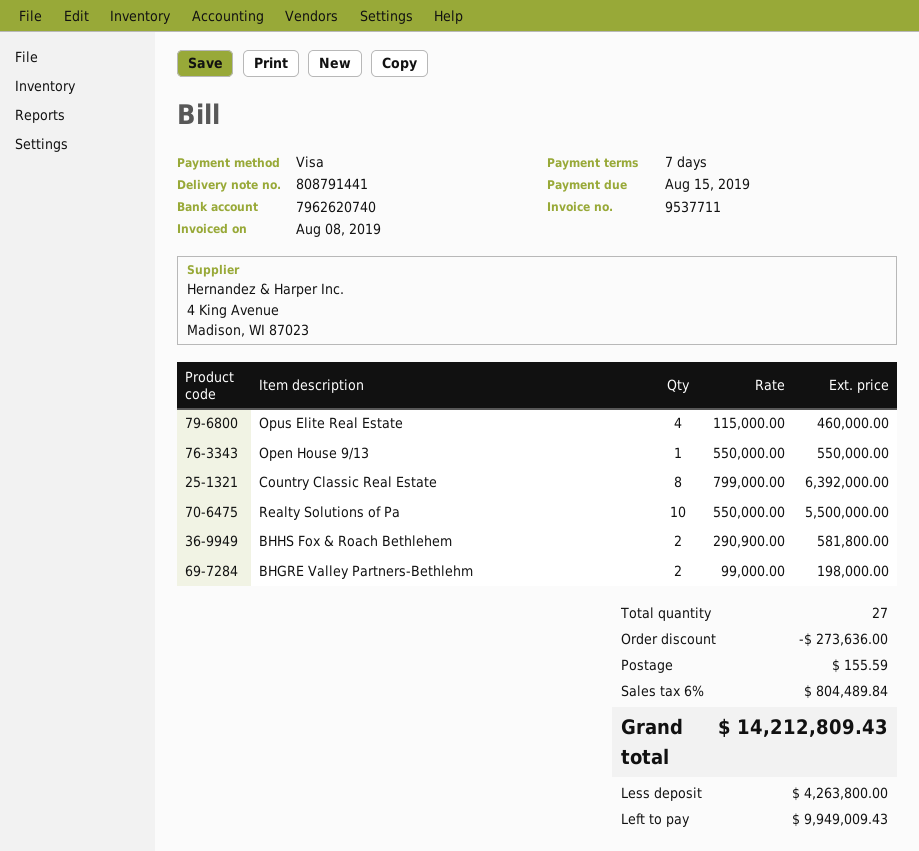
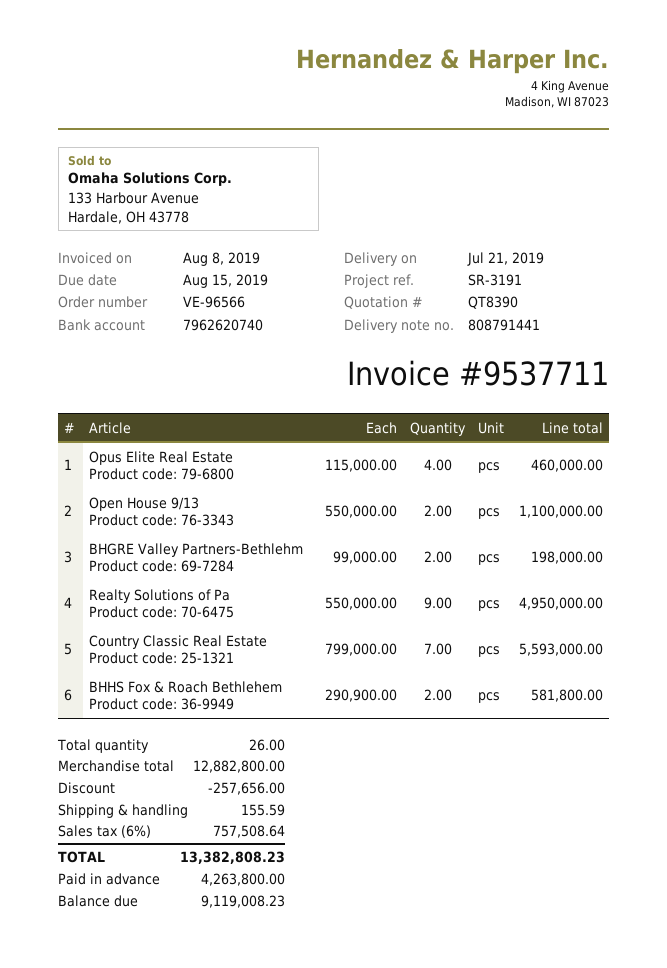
Open House 9/13: 1 x 550000.00 = 550000.00 -> 2 x 550000.00 = 1100000.00
Country Classic Real Estate: 8 x 799000.00 = 6392000.00 -> 7 x 799000.00 = 5593000.00
Realty Solutions of Pa: 10 x 550000.00 = 5500000.00 -> 9 x 550000.00 = 4950000.00
total quantity: 27 -> 26
discount: 273636.00 -> 257656.00
tax: 6% = 804489.84 -> 6% = 757508.64
total: 14212809.43 -> 13382808.23
balance: 9949009.43 -> 9119008.23

